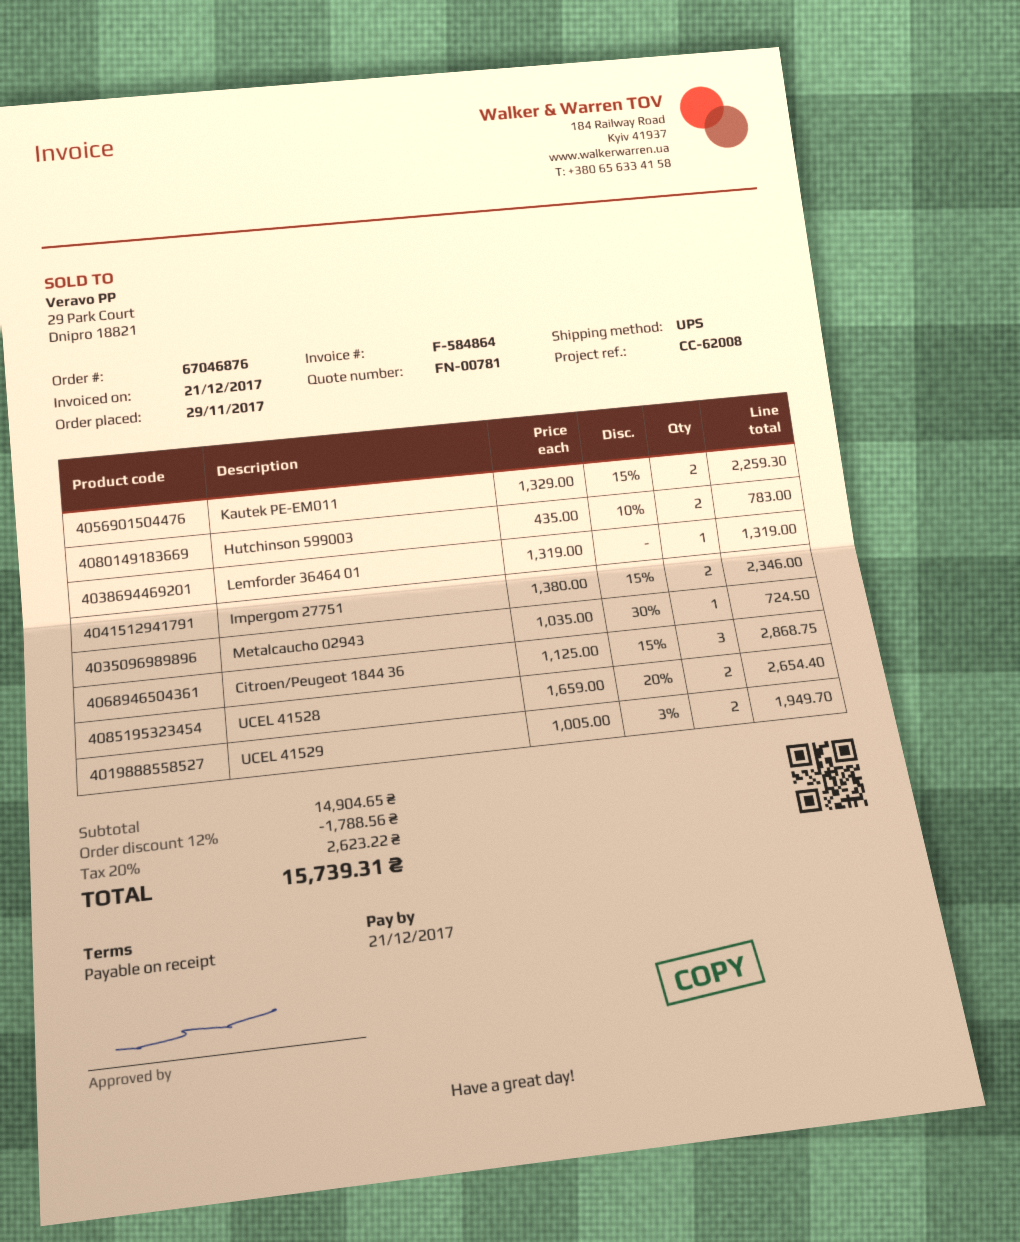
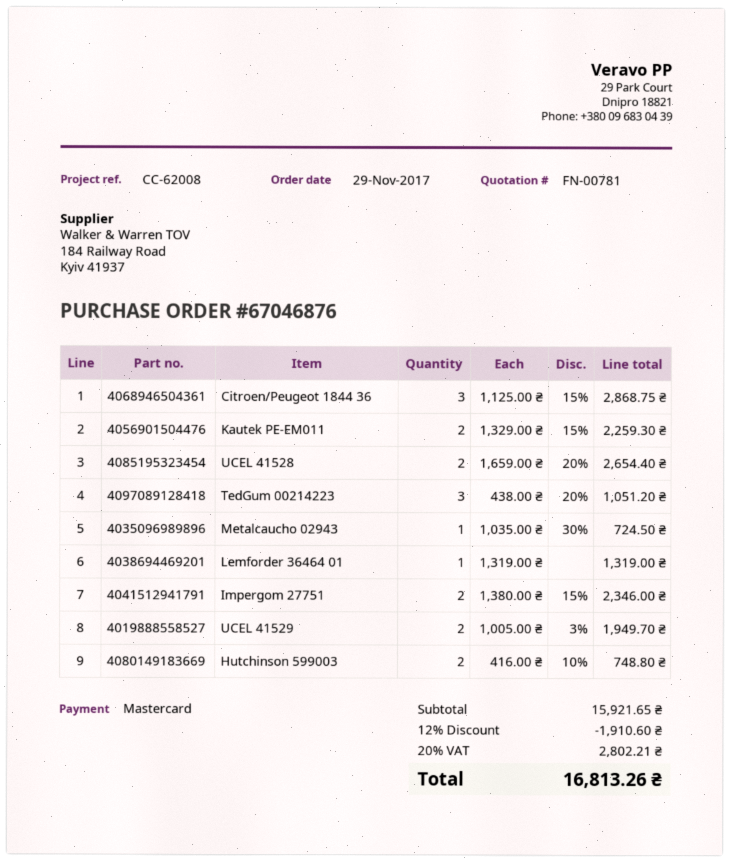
Hutchinson 599003: 2 x 435.00 - 10% = 783.00 -> 2 x 416.00 - 10% = 748.80
TedGum 00214223: none -> 3 x 438.00 - 20% = 1051.20
subtotal: 14904.65 -> 15921.65
discount: 12% = 1788.56 -> 12% = 1910.60
tax: 20% = 2623.22 -> 20% = 2802.21
total: 15739.31 -> 16813.26

